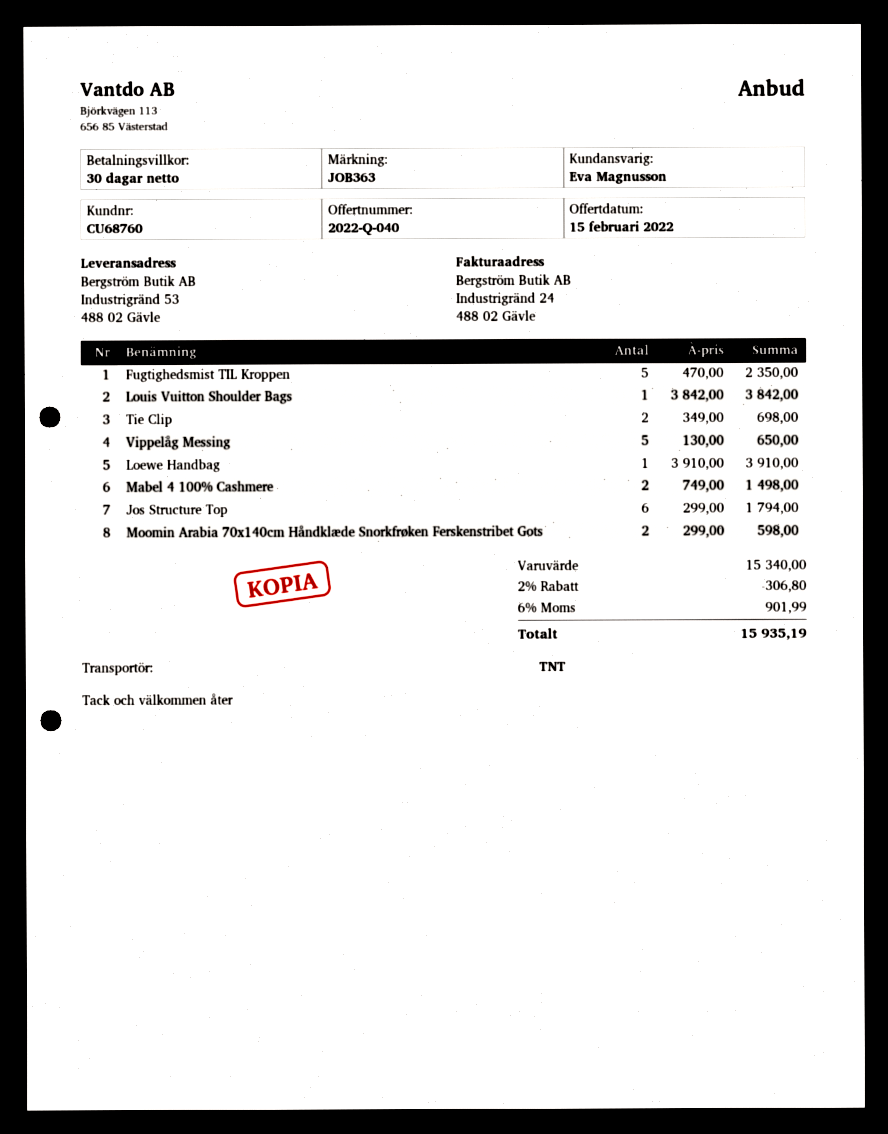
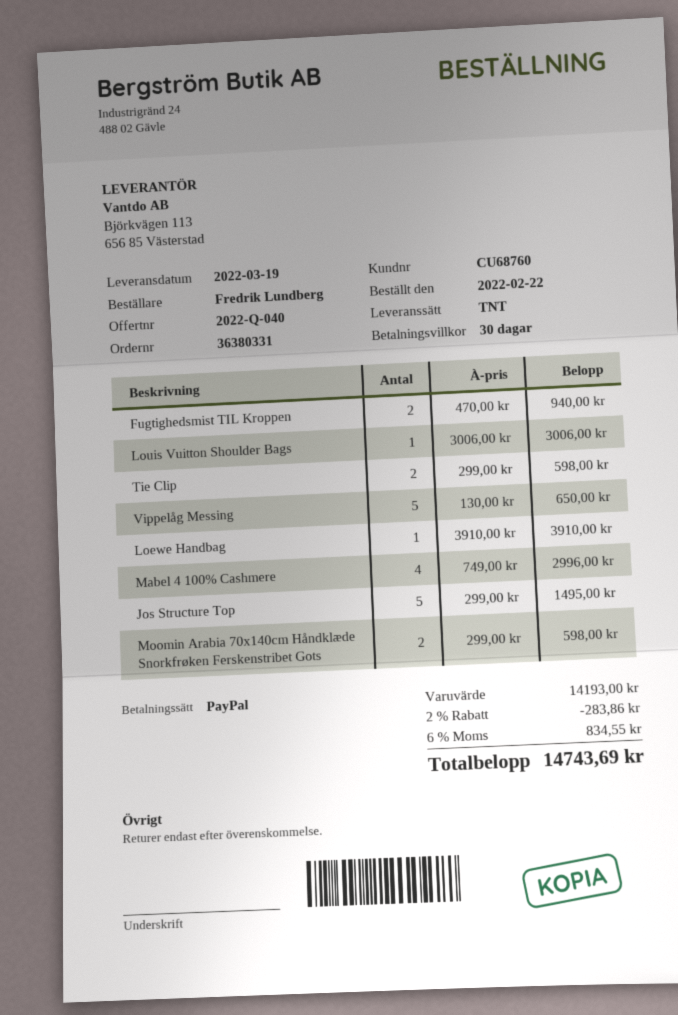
Fugtighedsmist TIL Kroppen: 5 x 470.00 = 2350.00 -> 2 x 470.00 = 940.00
Louis Vuitton Shoulder Bags: 1 x 3842.00 = 3842.00 -> 1 x 3006.00 = 3006.00
Tie Clip: 2 x 349.00 = 698.00 -> 2 x 299.00 = 598.00
Mabel 4 100% Cashmere: 2 x 749.00 = 1498.00 -> 4 x 749.00 = 2996.00
Jos Structure Top: 6 x 299.00 = 1794.00 -> 5 x 299.00 = 1495.00
subtotal: 15340.00 -> 14193.00
discount: 2% = 306.80 -> 2% = 283.86
tax: 6% = 901.99 -> 6% = 834.55
total: 15935.19 -> 14743.69

